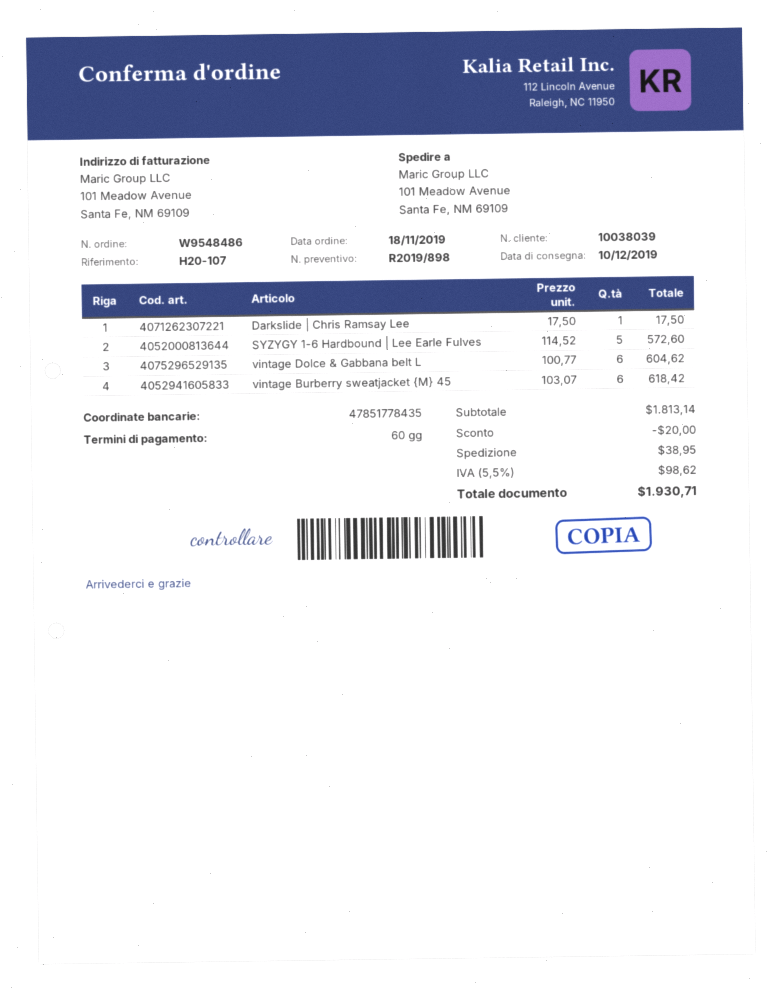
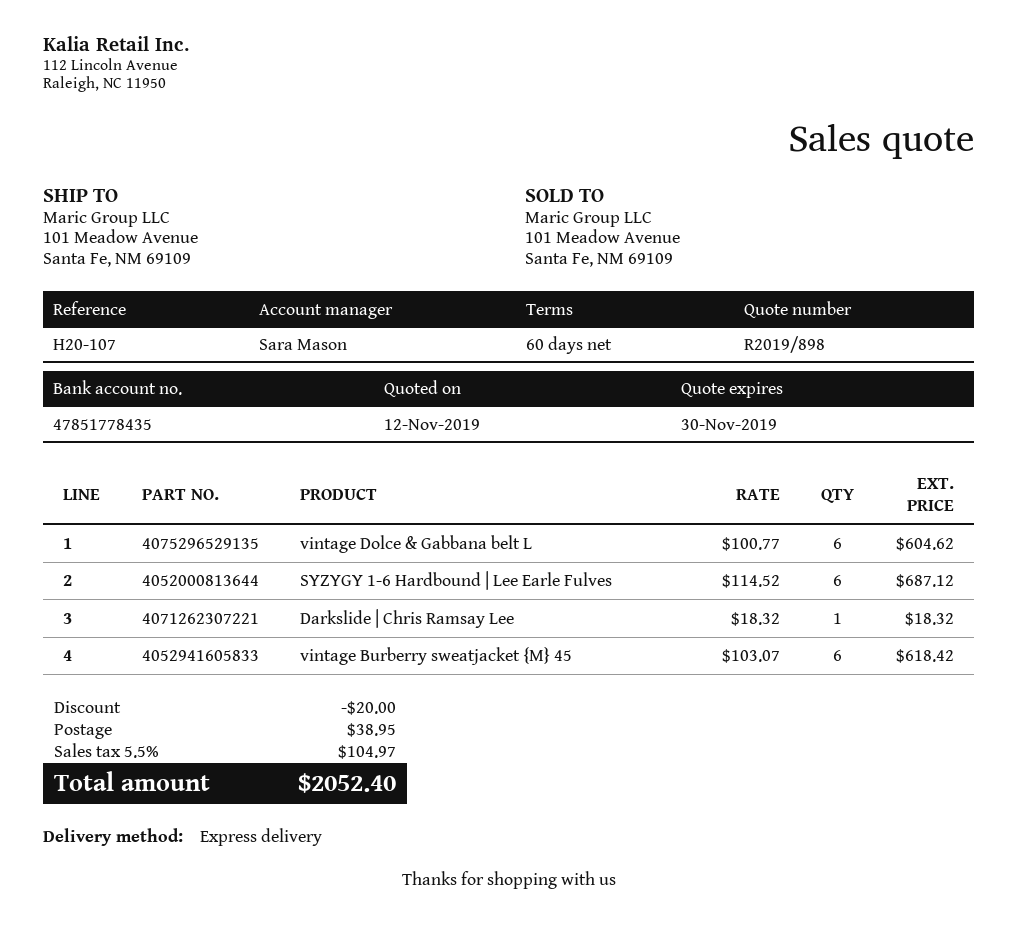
Darkslide | Chris Ramsay Lee: 1 x 17.50 = 17.50 -> 1 x 18.32 = 18.32
SYZYGY 1-6 Hardbound | Lee Earle Fulves: 5 x 114.52 = 572.60 -> 6 x 114.52 = 687.12
tax: 5.5% = 98.62 -> 5.5% = 104.97
total: 1930.71 -> 2052.40

